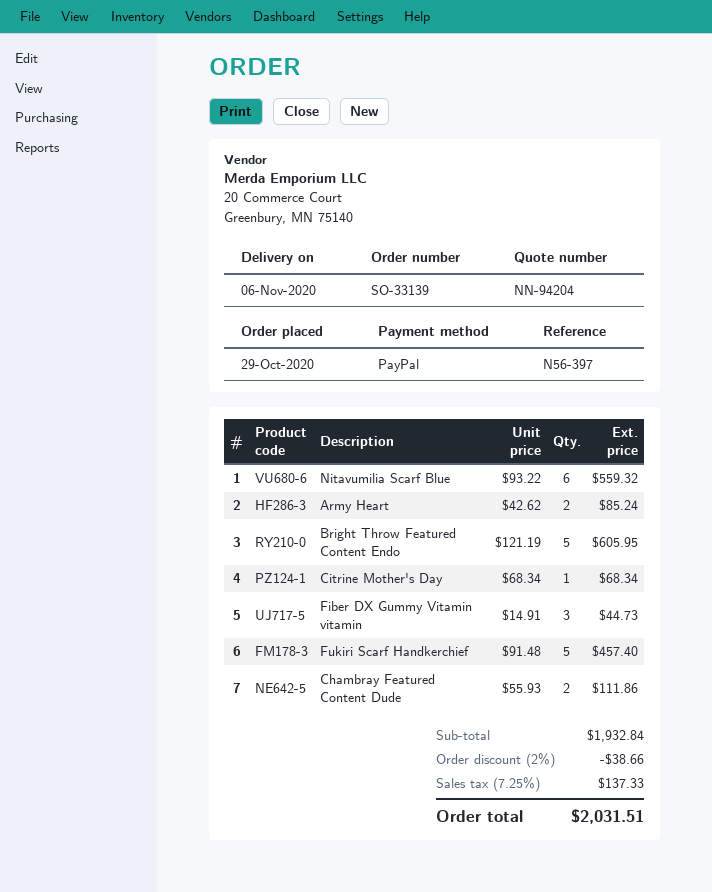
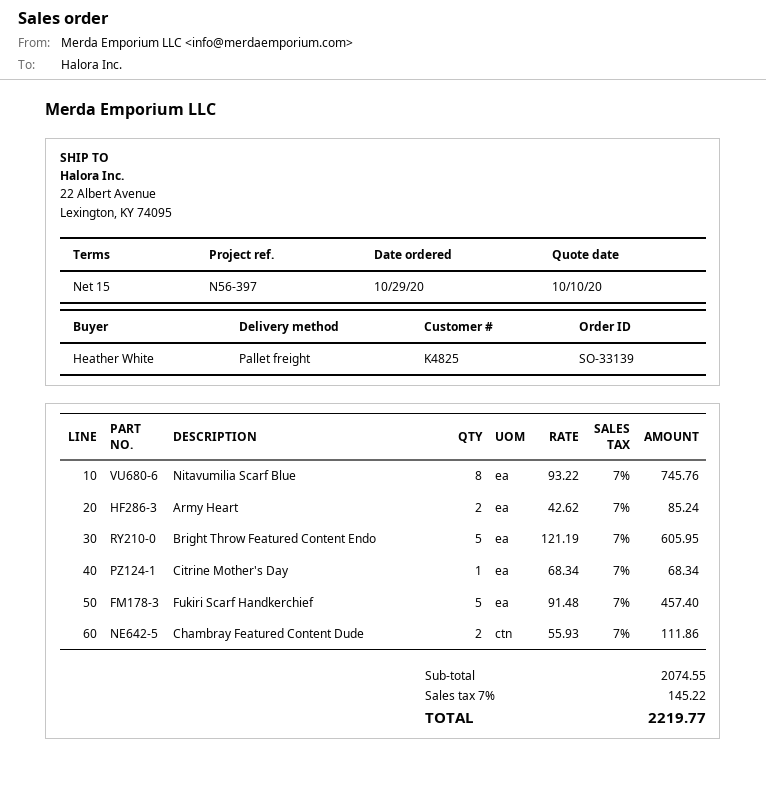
Nitavumilia Scarf Blue: 6 x 93.22 = 559.32 -> 8 x 93.22 = 745.76
Fiber DX Gummy Vitamin vitamin: 3 x 14.91 = 44.73 -> none
subtotal: 1932.84 -> 2074.55
discount: 2% = 38.66 -> none
tax: 7.25% = 137.33 -> 7% = 145.22
total: 2031.51 -> 2219.77

